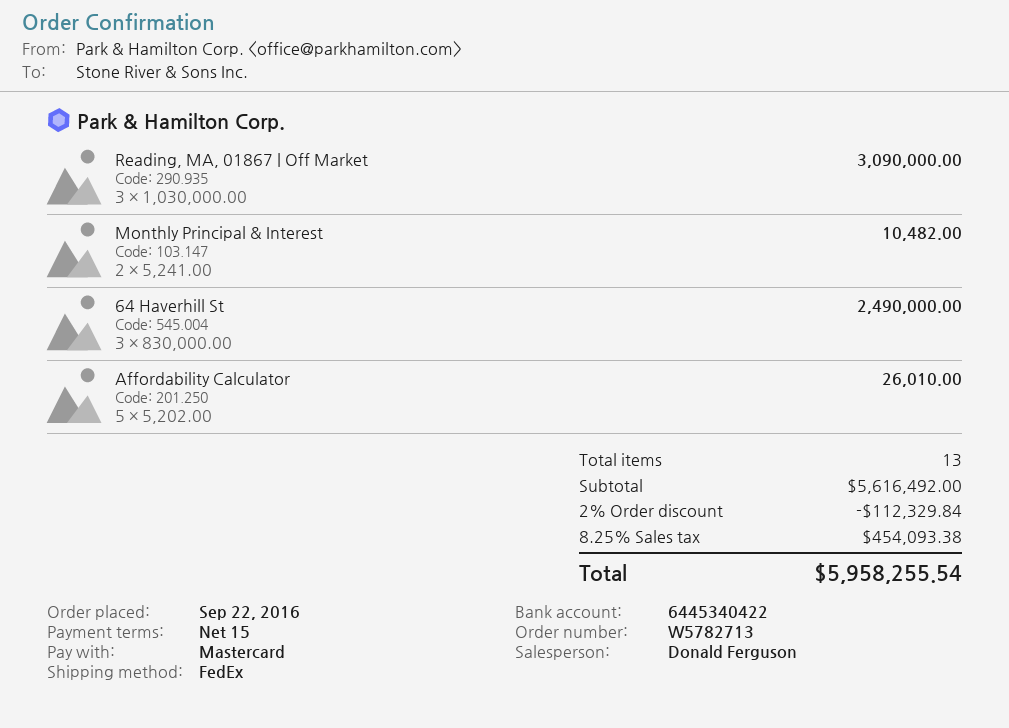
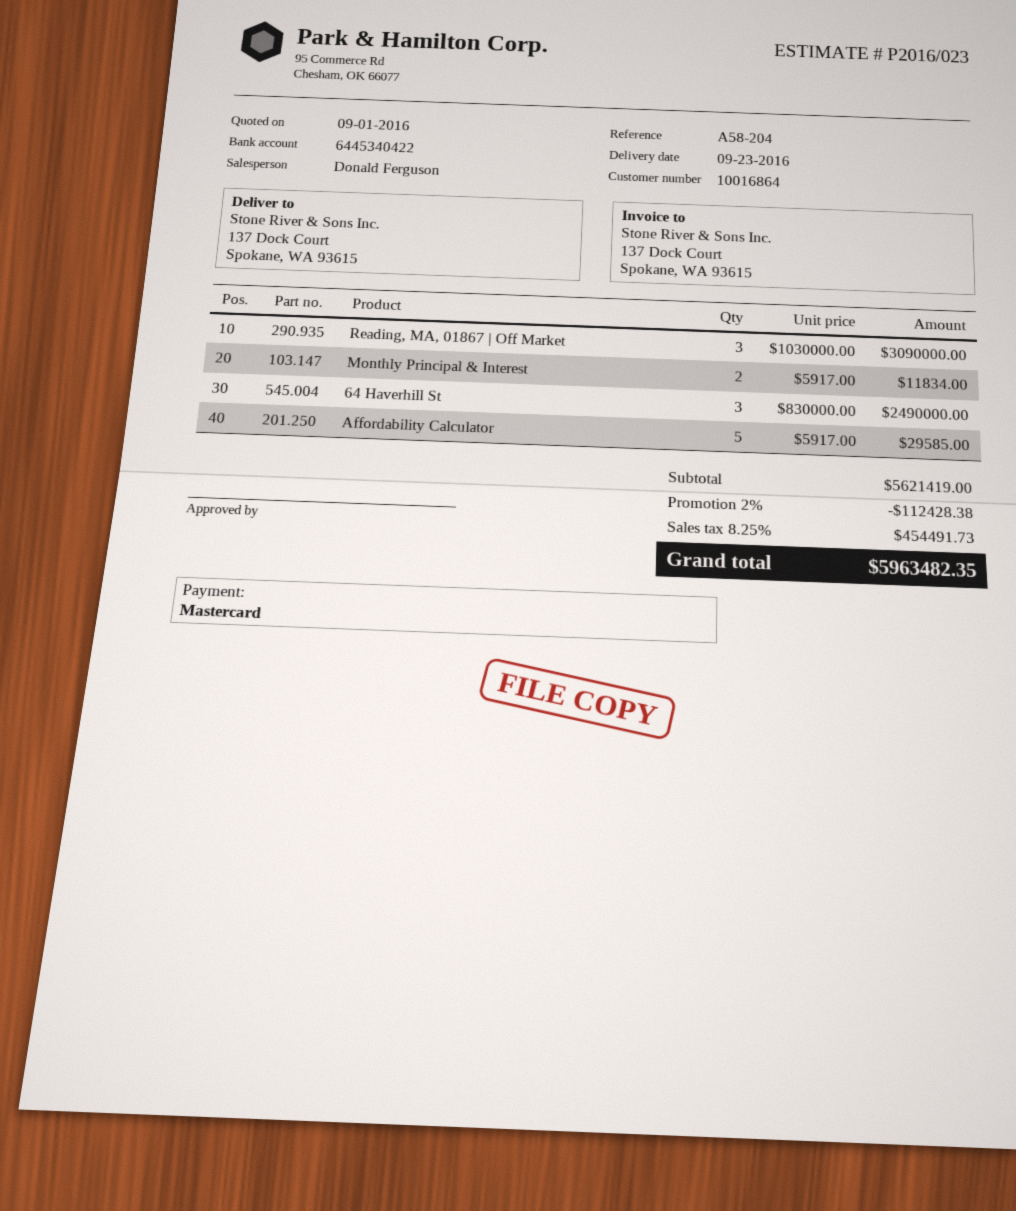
Monthly Principal & Interest: 2 x 5241.00 = 10482.00 -> 2 x 5917.00 = 11834.00
Affordability Calculator: 5 x 5202.00 = 26010.00 -> 5 x 5917.00 = 29585.00
subtotal: 5616492.00 -> 5621419.00
discount: 2% = 112329.84 -> 2% = 112428.38
tax: 8.25% = 454093.38 -> 8.25% = 454491.73
total: 5958255.54 -> 5963482.35

